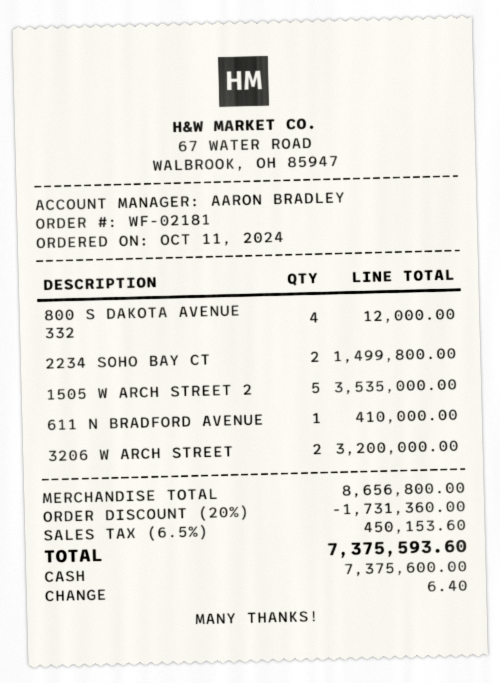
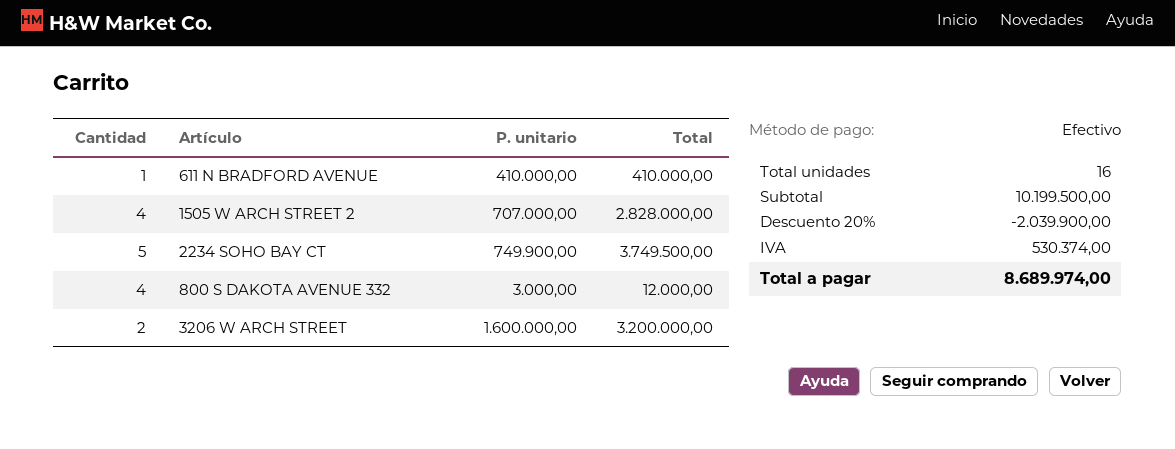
2234 SOHO BAY CT: 2 for 1499800.00 -> 5 for 3749500.00
1505 W ARCH STREET 2: 5 for 3535000.00 -> 4 for 2828000.00
subtotal: 8656800.00 -> 10199500.00
discount: 20% = 1731360.00 -> 20% = 2039900.00
tax: 450153.60 -> 530374.00
total: 7375593.60 -> 8689974.00

